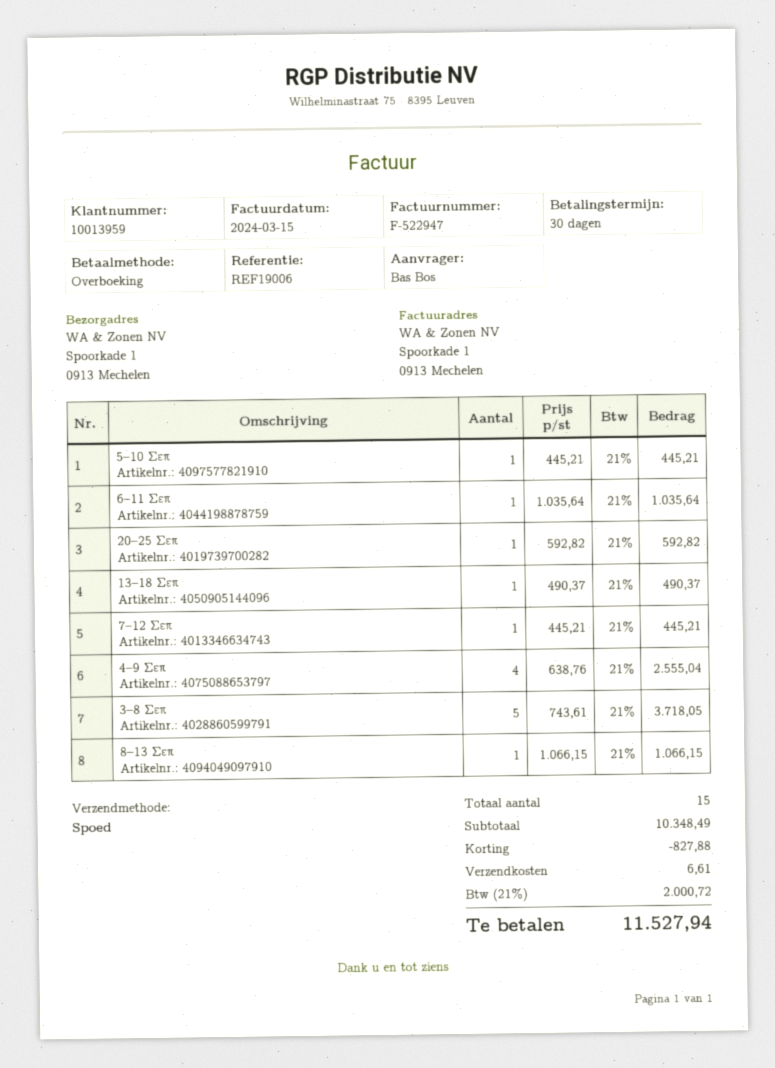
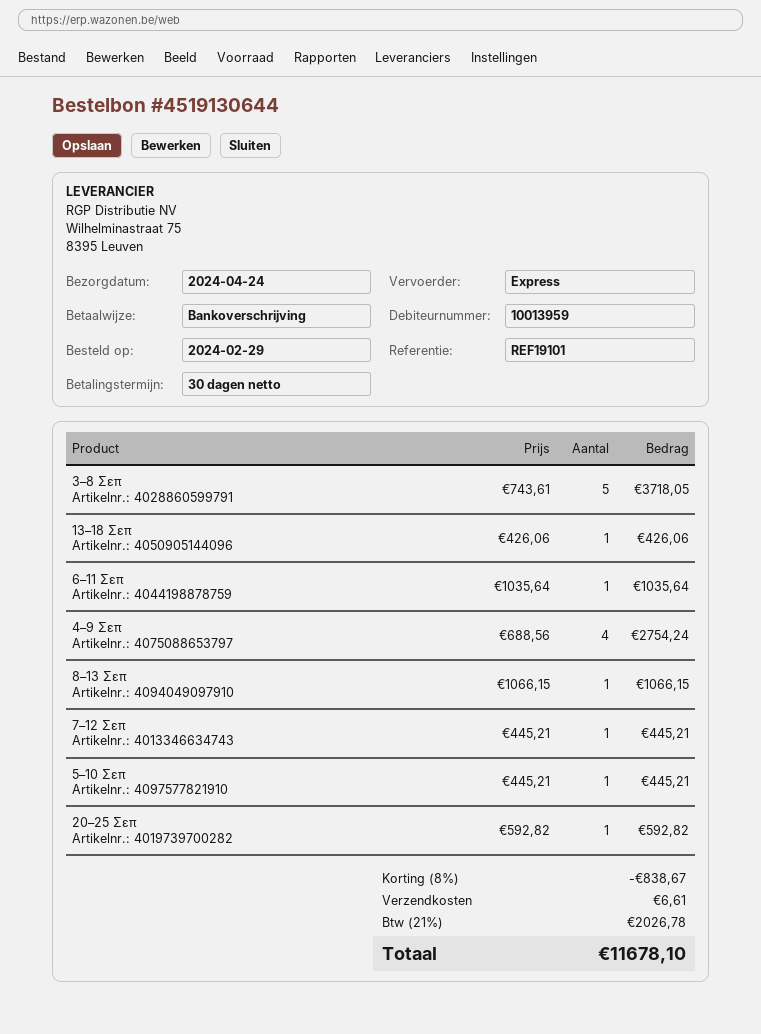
reference: REF19006 -> REF19101
13–18 Σεπ: 1 x 490.37 = 490.37 -> 1 x 426.06 = 426.06
4–9 Σεπ: 4 x 638.76 = 2555.04 -> 4 x 688.56 = 2754.24
discount: 827.88 -> 838.67
tax: 21% = 2000.72 -> 21% = 2026.78
total: 11527.94 -> 11678.10

